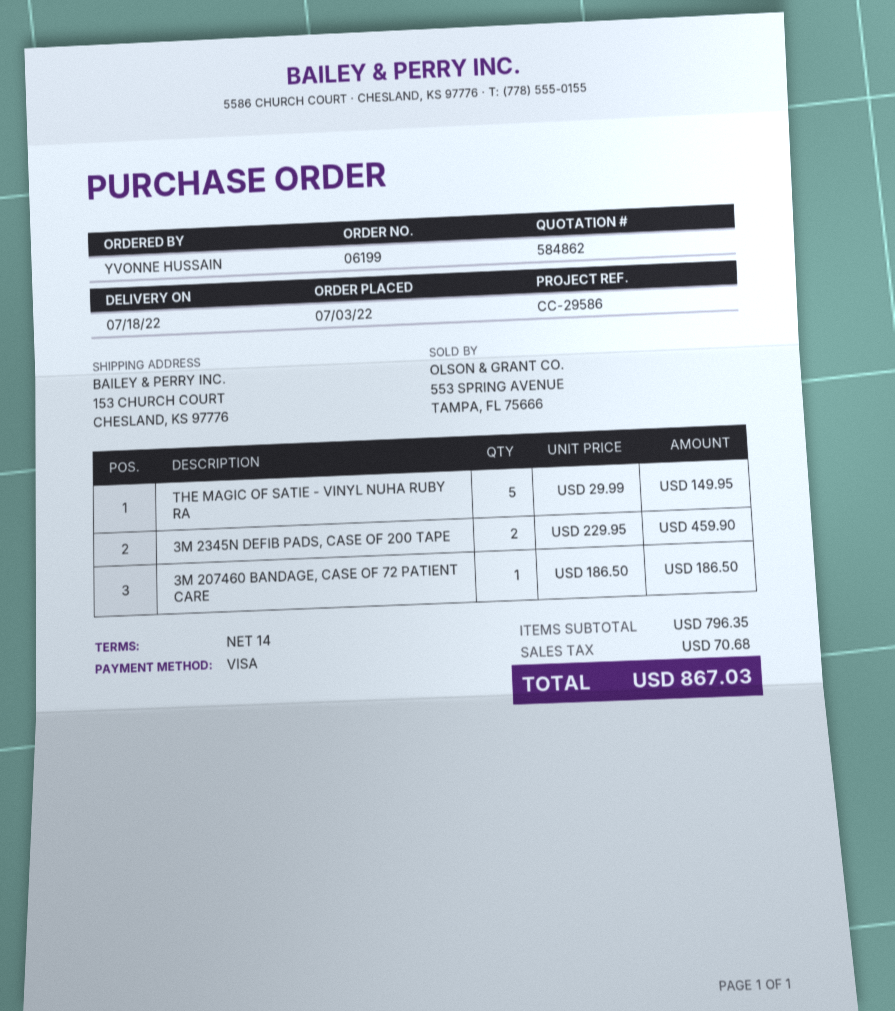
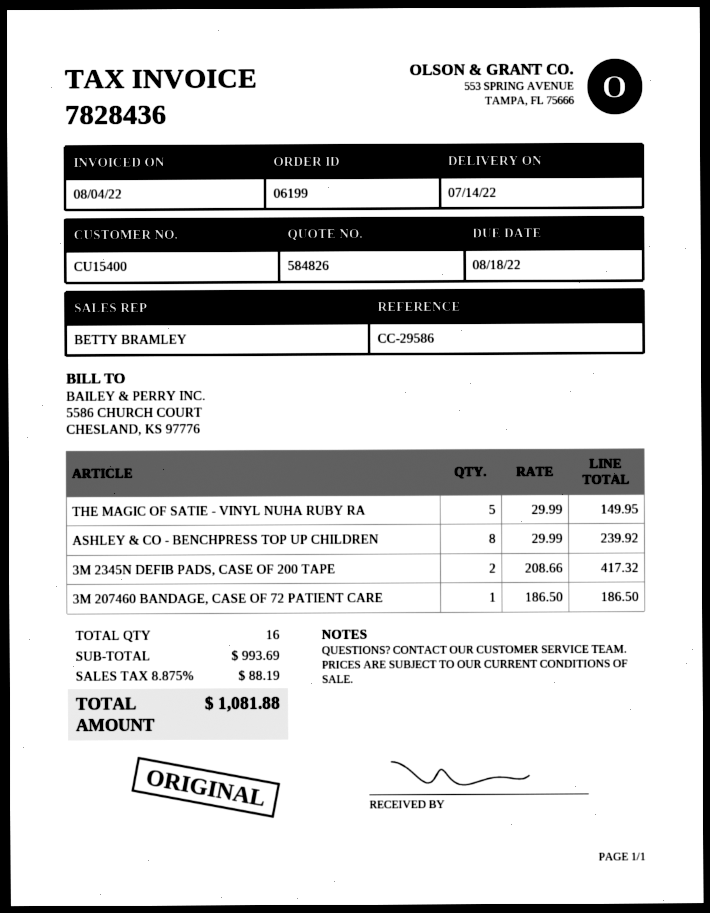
quote number: 584862 -> 584826
delivery date: 2022-07-18 -> 2022-07-14
3M 2345N DEFIB PADS, CASE OF 200 TAPE: 2 x 229.95 = 459.90 -> 2 x 208.66 = 417.32
ASHLEY & CO - BENCHPRESS TOP UP CHILDREN: none -> 8 x 29.99 = 239.92
subtotal: 796.35 -> 993.69
tax: 70.68 -> 88.19
total: 867.03 -> 1081.88

